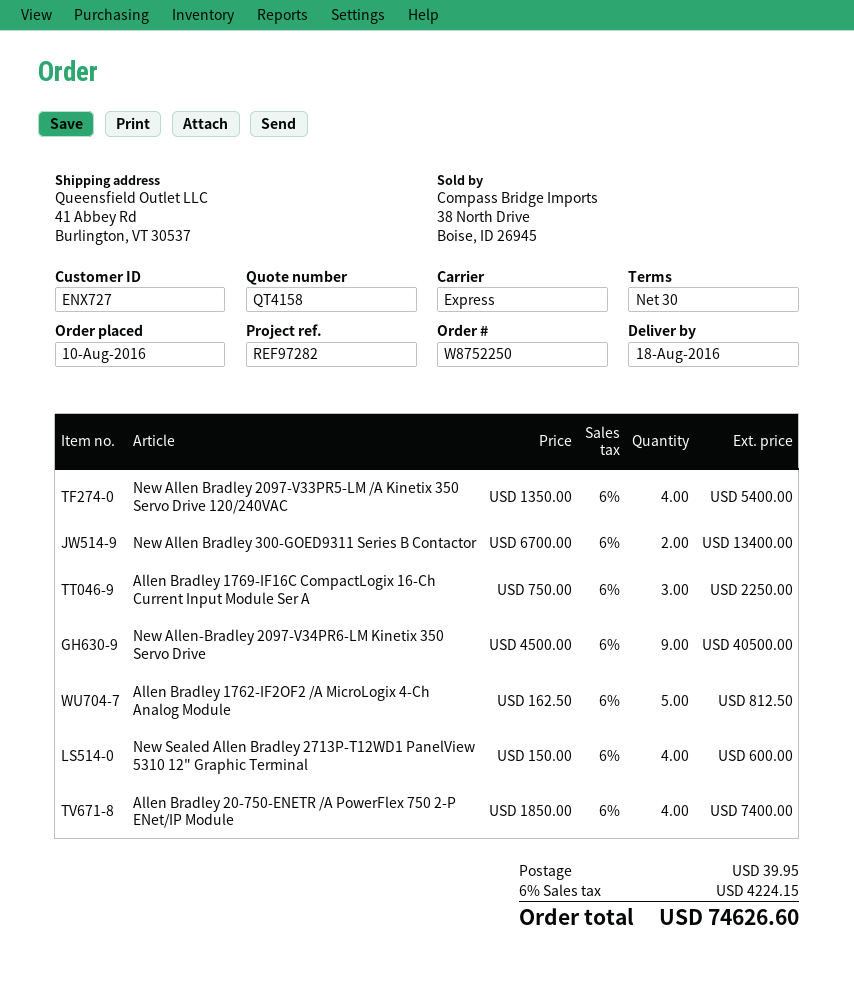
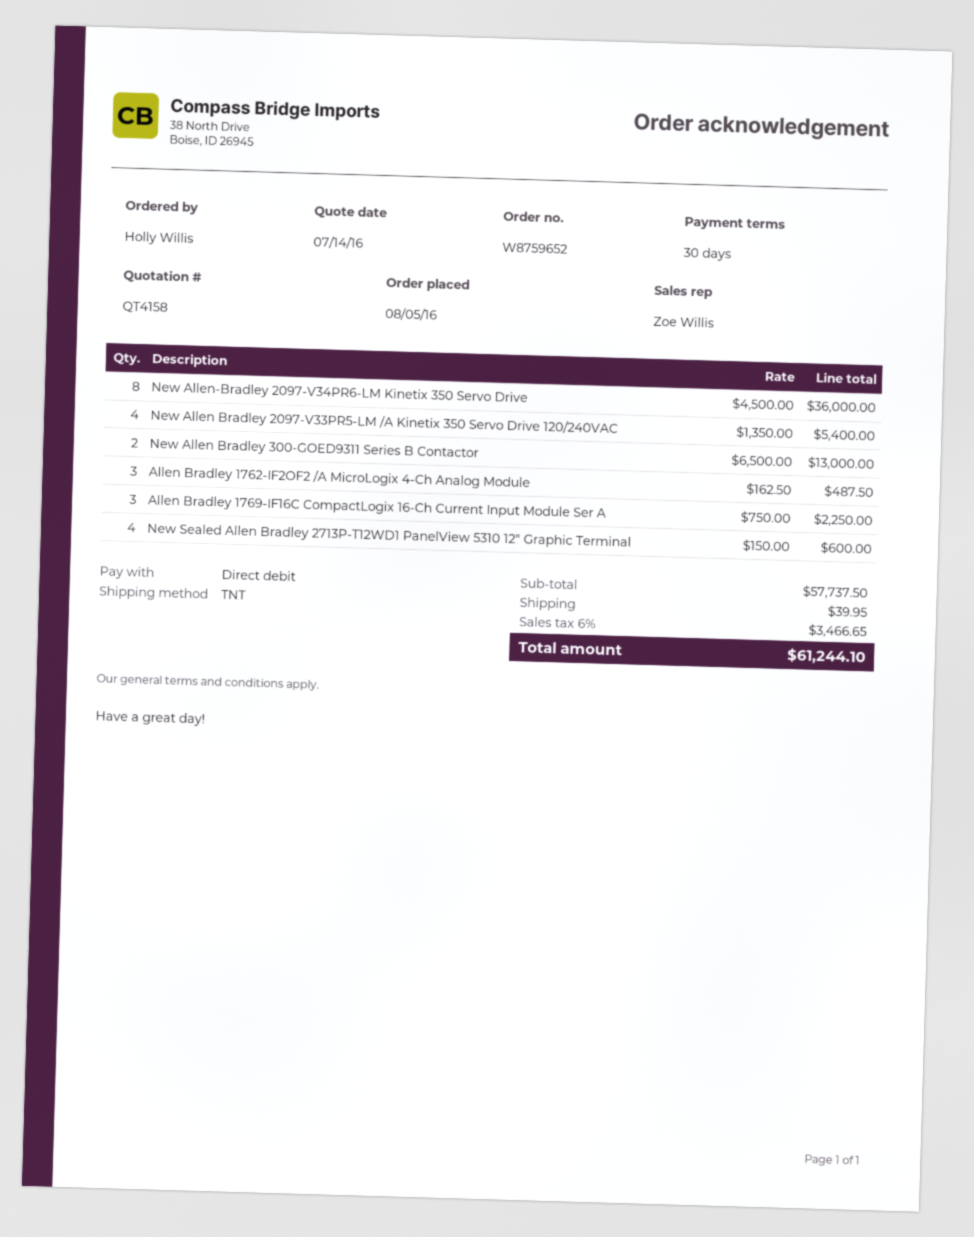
order number: W8752250 -> W8759652
order date: 2016-08-10 -> 2016-08-05
shipping method: express -> TNT
New Allen Bradley 300-GOED9311 Series B Contactor: 2 x 6700.00 = 13400.00 -> 2 x 6500.00 = 13000.00
New Allen-Bradley 2097-V34PR6-LM Kinetix 350 Servo Drive: 9 x 4500.00 = 40500.00 -> 8 x 4500.00 = 36000.00
Allen Bradley 1762-IF2OF2 /A MicroLogix 4-Ch Analog Module: 5 x 162.50 = 812.50 -> 3 x 162.50 = 487.50
Allen Bradley 20-750-ENETR /A PowerFlex 750 2-P ENet/IP Module: 4 x 1850.00 = 7400.00 -> none
tax: 6% = 4224.15 -> 6% = 3466.65
total: 74626.60 -> 61244.10

